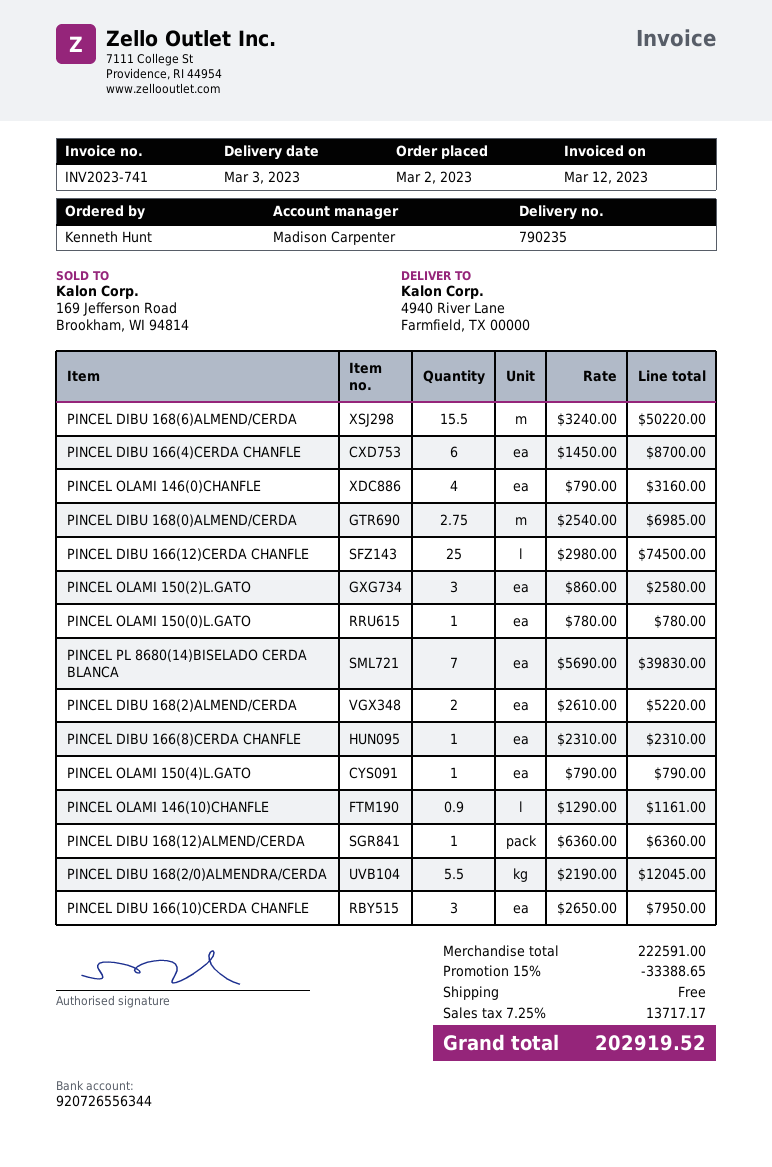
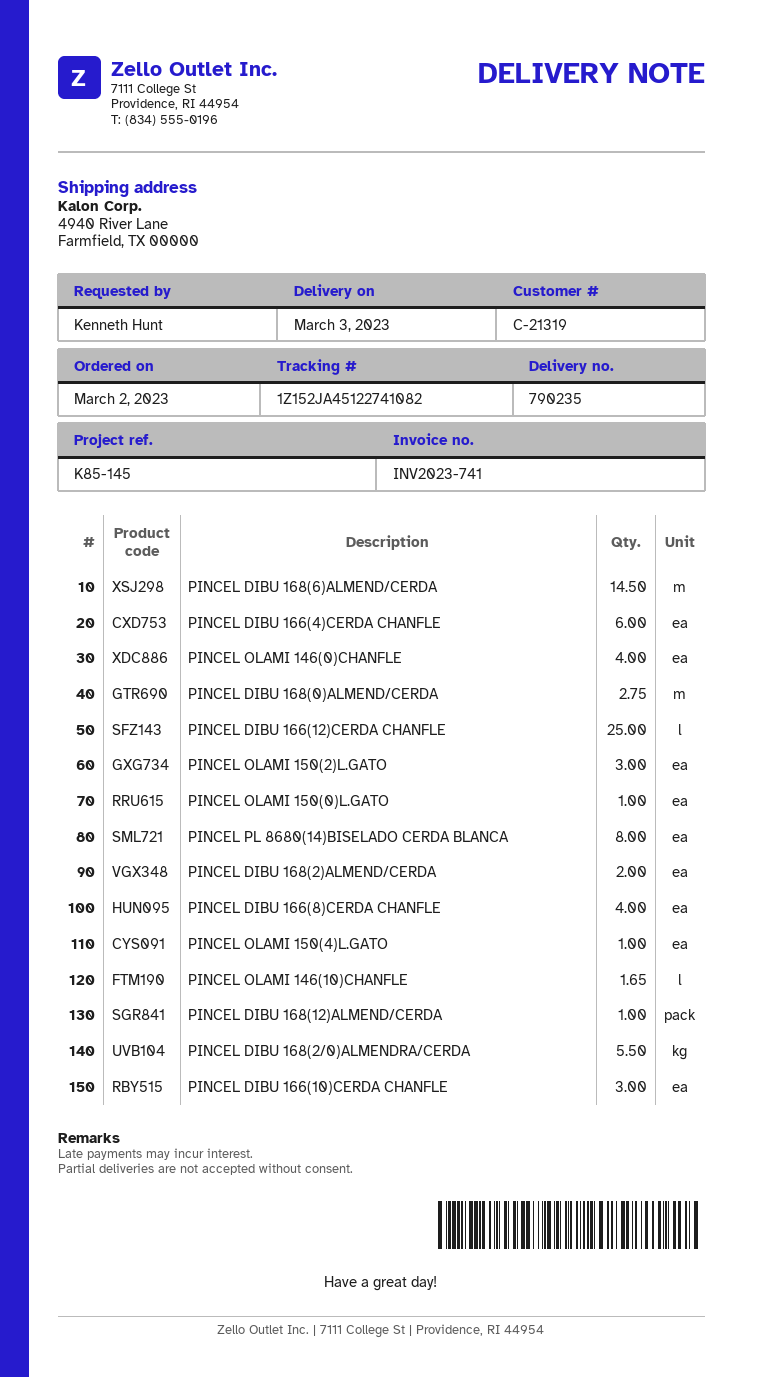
PINCEL DIBU 168(6)ALMEND/CERDA: 15.5 -> 14.5
PINCEL PL 8680(14)BISELADO CERDA BLANCA: 7 -> 8
PINCEL DIBU 166(8)CERDA CHANFLE: 1 -> 4
PINCEL OLAMI 146(10)CHANFLE: 0.9 -> 1.65

